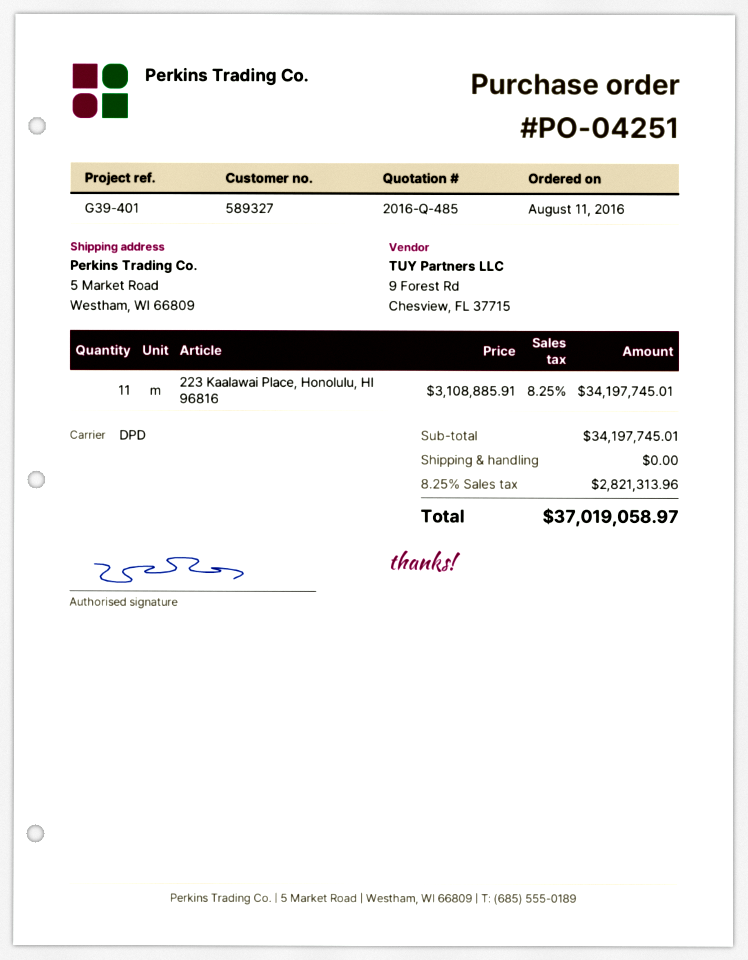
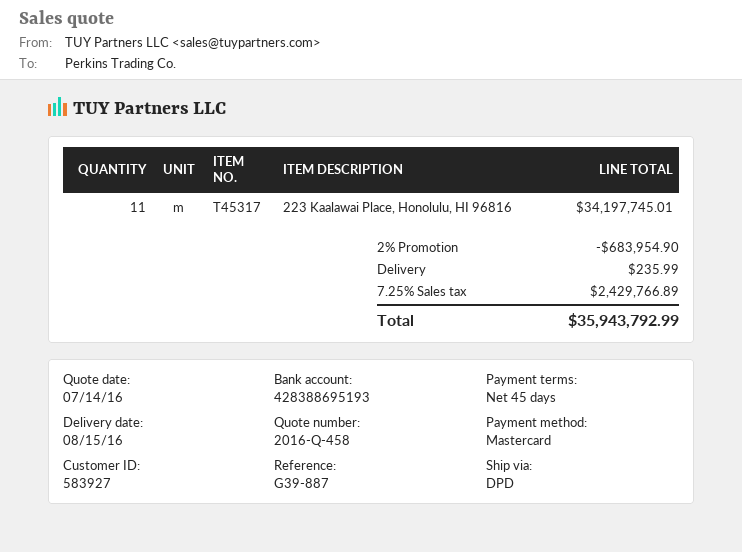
quote number: 2016-Q-485 -> 2016-Q-458
customer number: 589327 -> 583927
reference: G39-401 -> G39-887
discount: none -> 2% = 683954.90
shipping: 0.00 -> 235.99
tax: 8.25% = 2821313.96 -> 7.25% = 2429766.89
total: 37019058.97 -> 35943792.99

